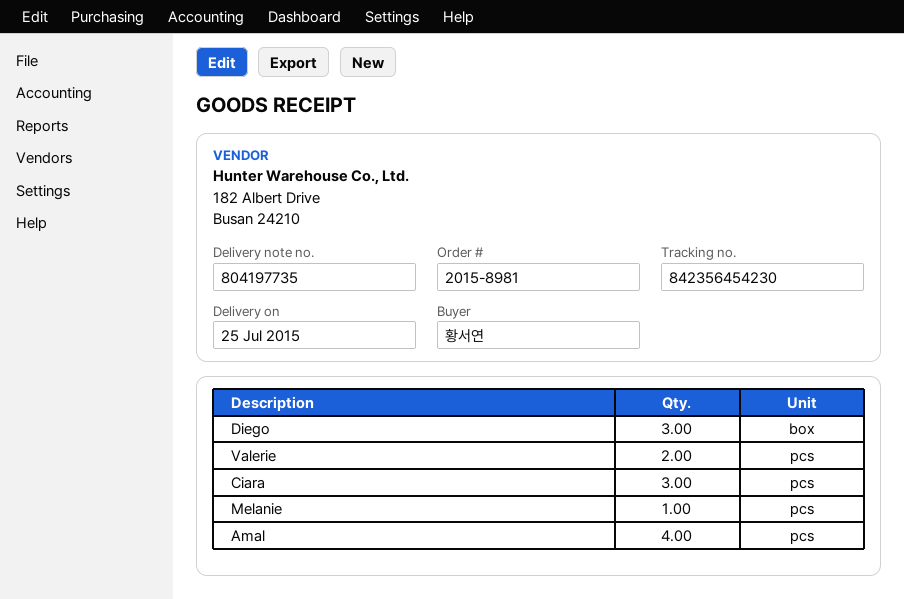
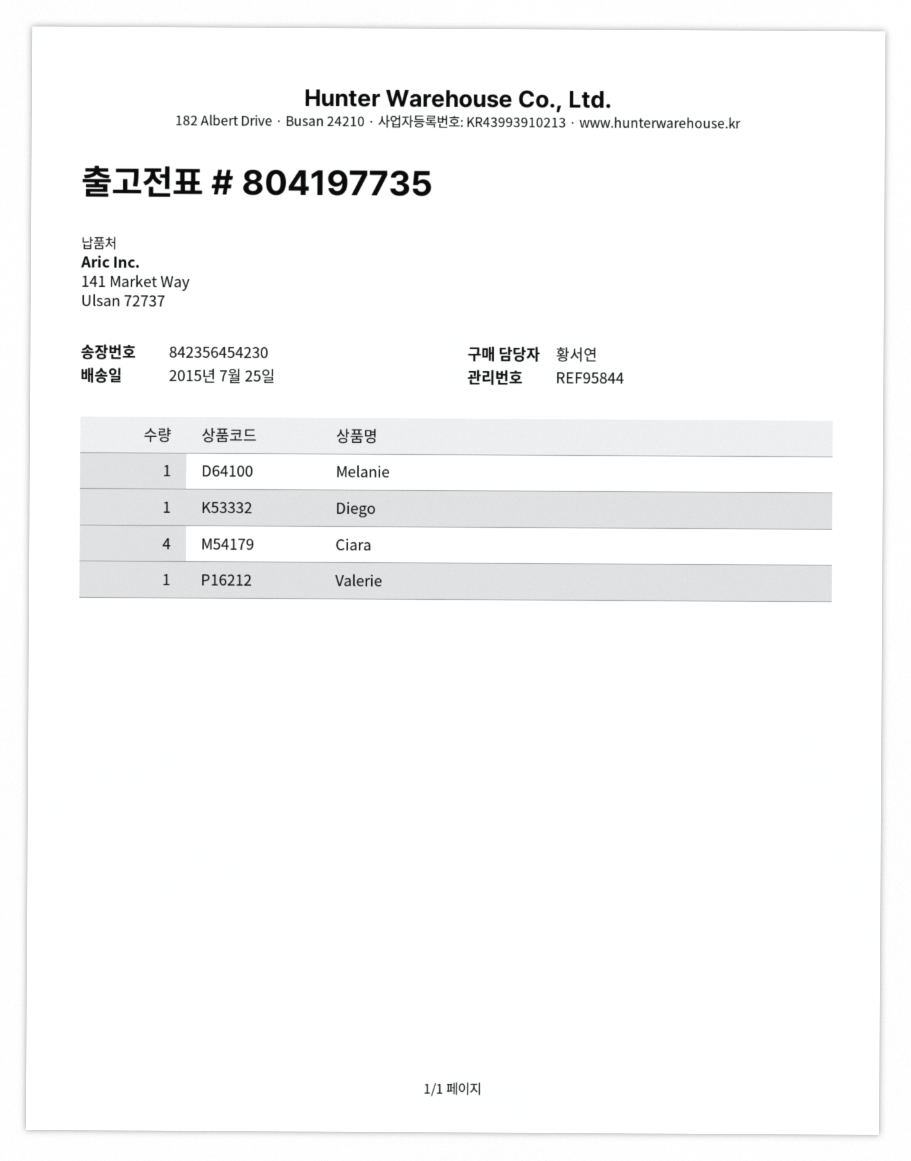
Diego: 3 -> 1
Valerie: 2 -> 1
Ciara: 3 -> 4
Amal: 4 -> none

